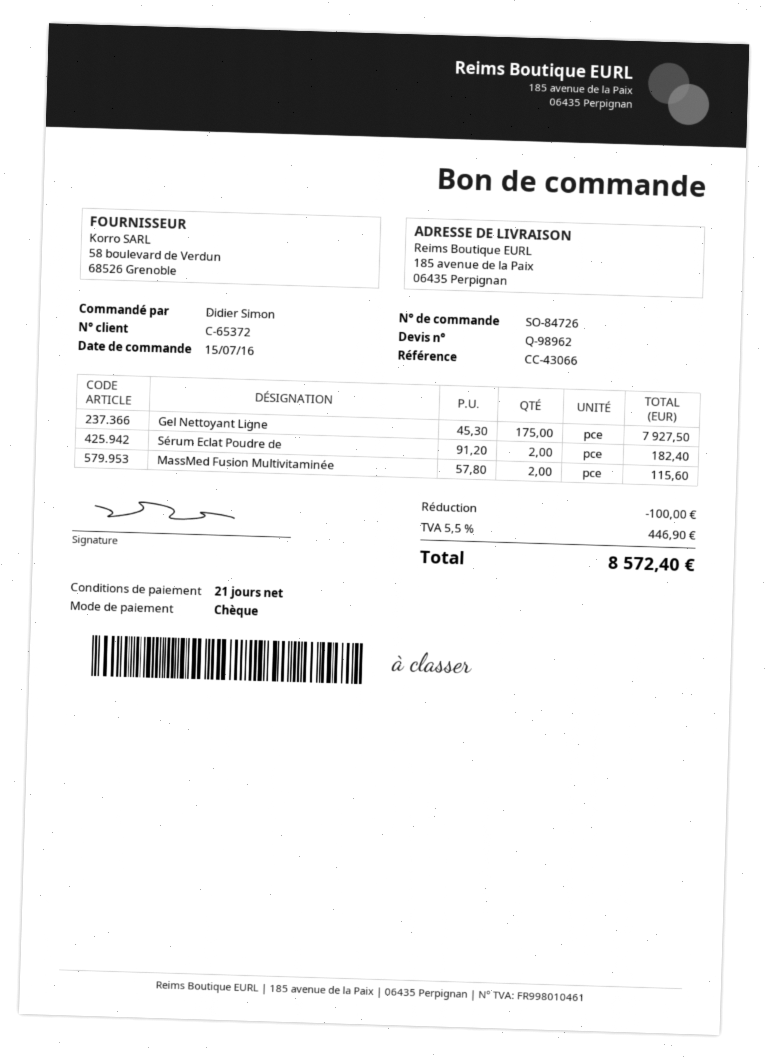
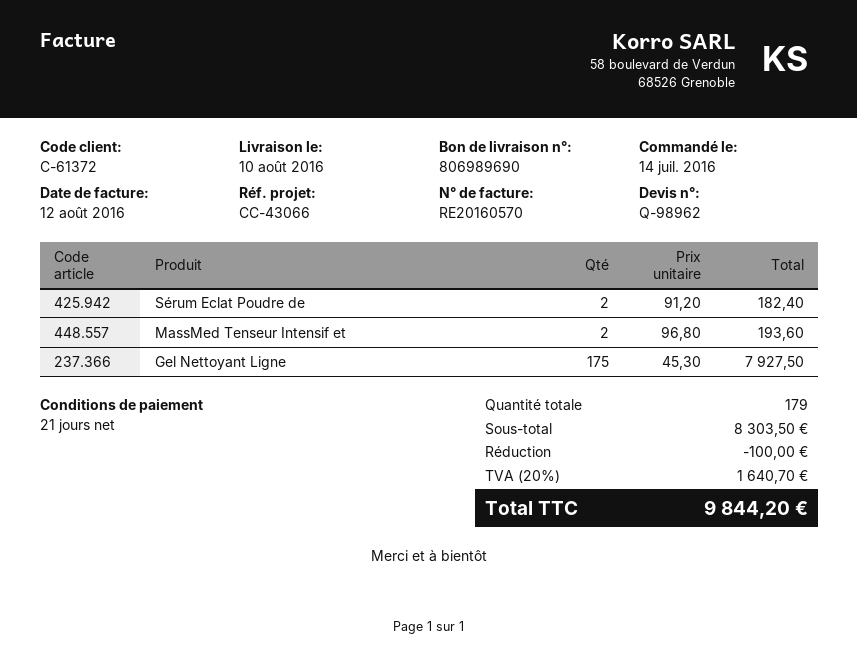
order date: 2016-07-15 -> 2016-07-14
customer number: C-65372 -> C-61372
MassMed Fusion Multivitaminée: 2 x 57.80 = 115.60 -> none
MassMed Tenseur Intensif et: none -> 2 x 96.80 = 193.60
tax: 5.5% = 446.90 -> 20% = 1640.70
total: 8572.40 -> 9844.20

